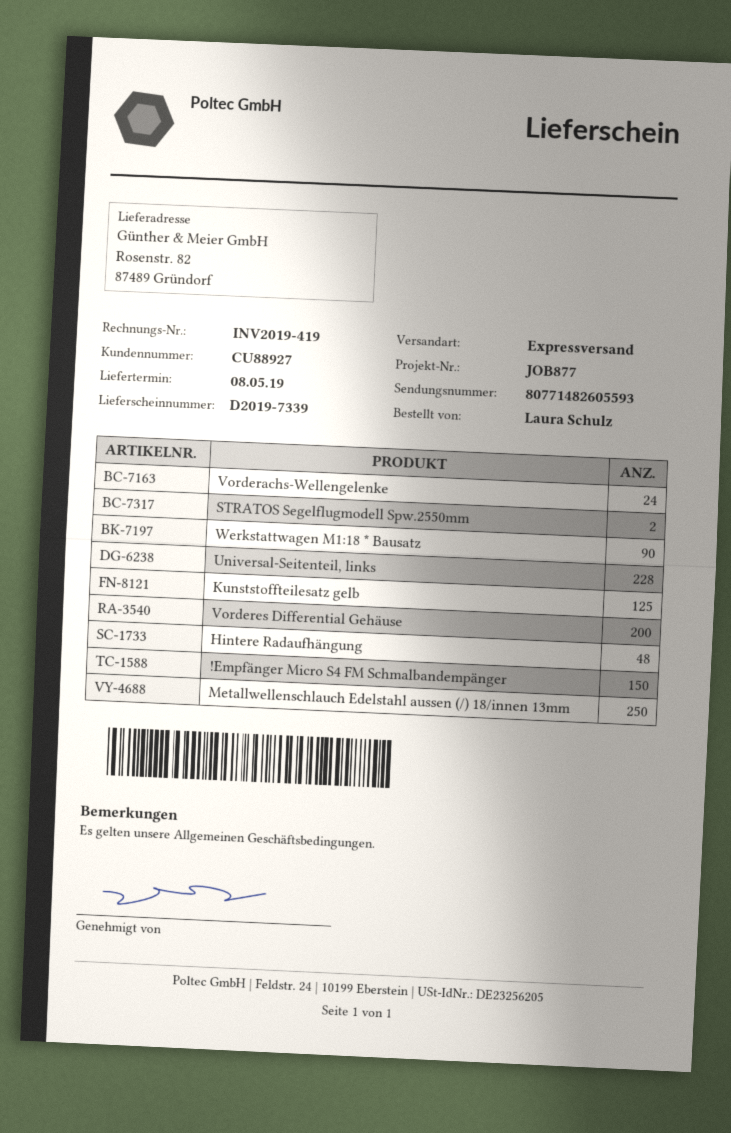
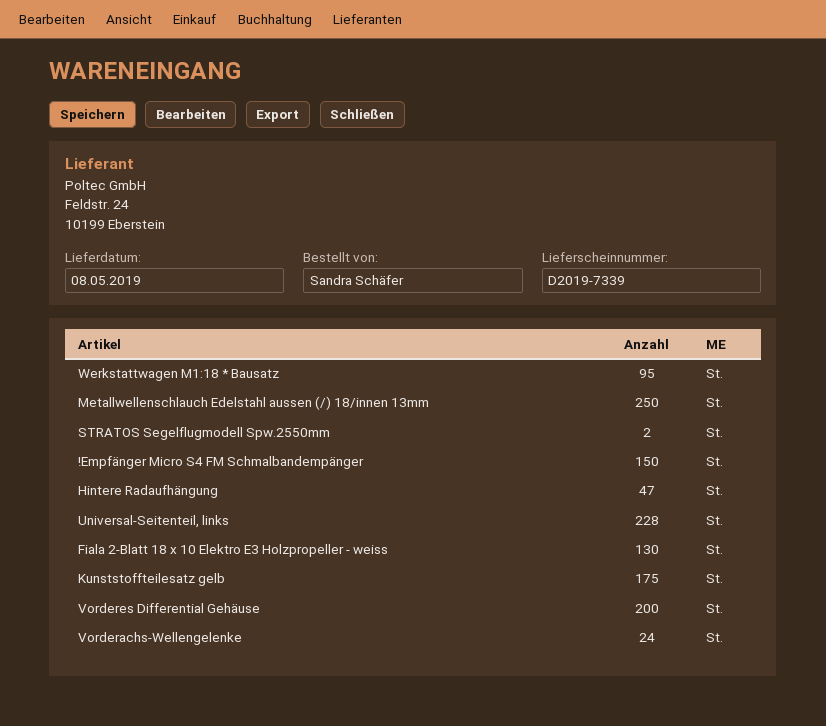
ordered by: Laura Schulz -> Sandra Schäfer
Werkstattwagen M1:18 * Bausatz: 90 -> 95
Kunststoffteilesatz gelb: 125 -> 175
Hintere Radaufhängung: 48 -> 47
Fiala 2-Blatt 18 x 10 Elektro E3 Holzpropeller - weiss: none -> 130

